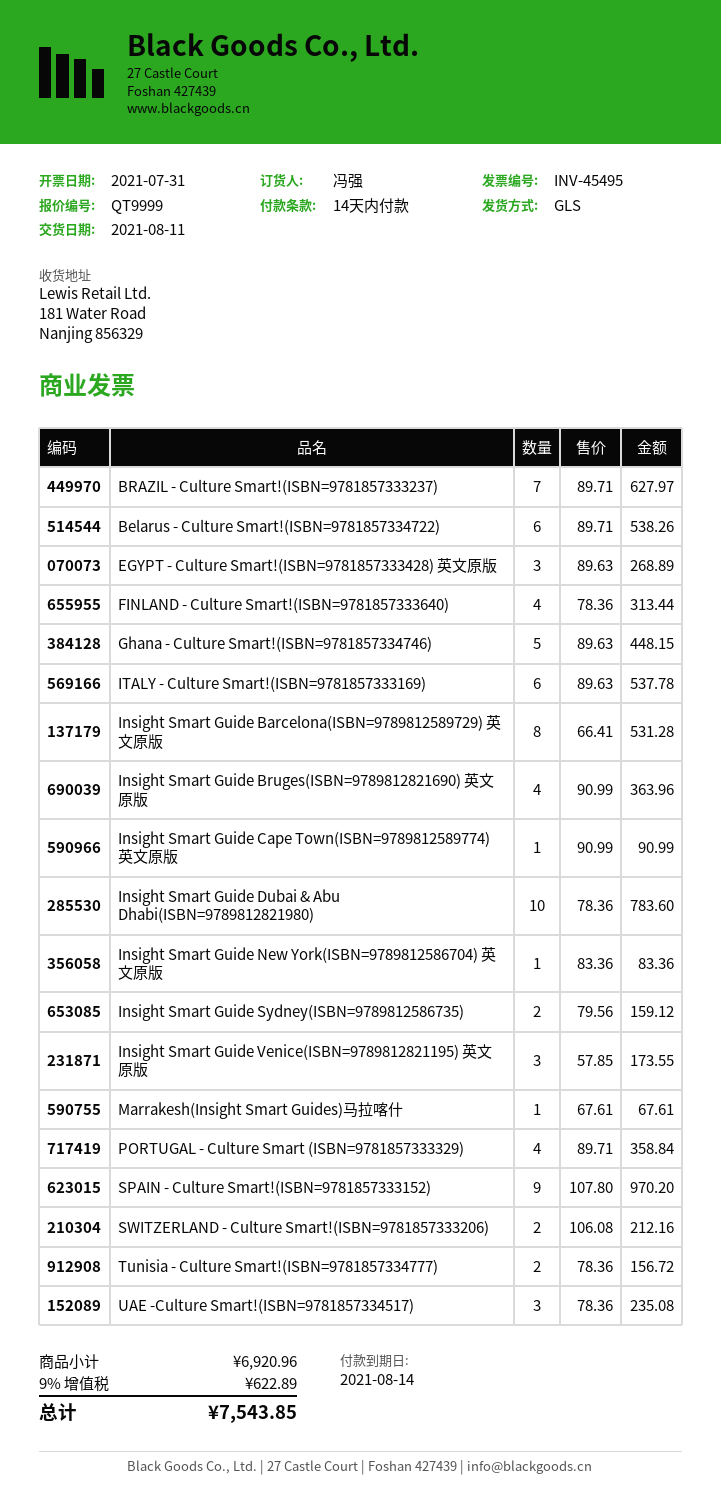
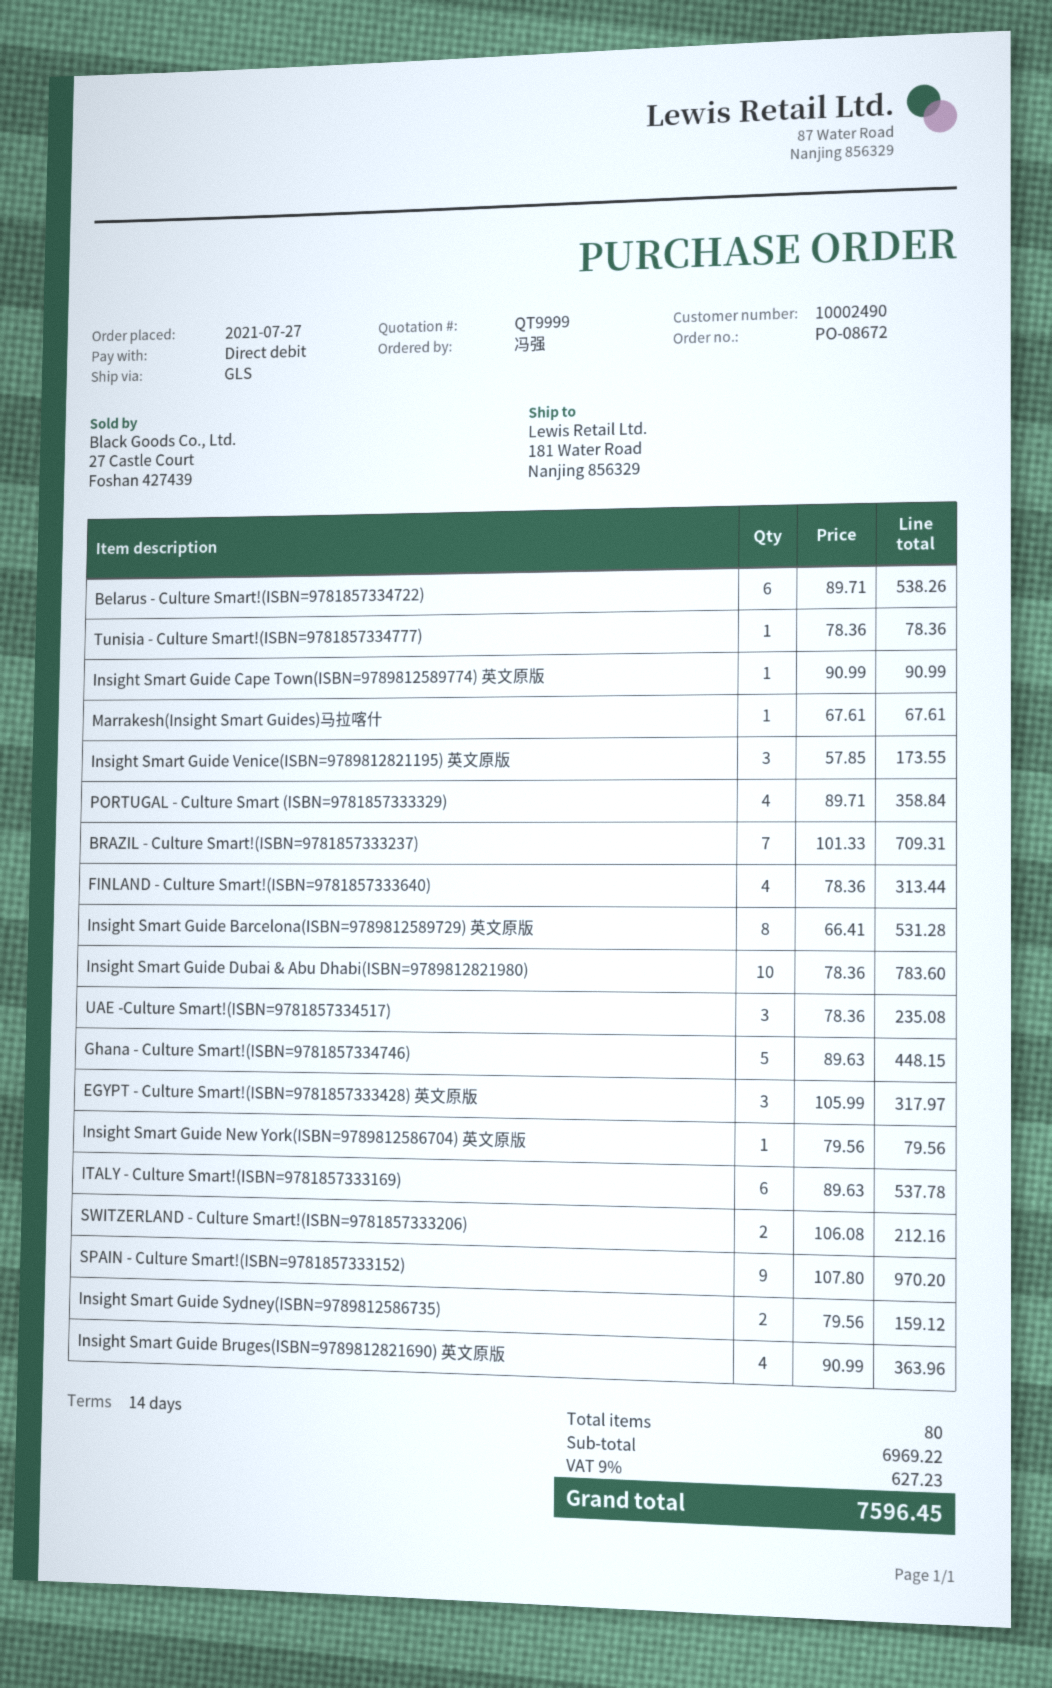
BRAZIL - Culture Smart!(ISBN=9781857333237): 7 x 89.71 = 627.97 -> 7 x 101.33 = 709.31
EGYPT - Culture Smart!(ISBN=9781857333428) 英文原版: 3 x 89.63 = 268.89 -> 3 x 105.99 = 317.97
Insight Smart Guide New York(ISBN=9789812586704) 英文原版: 1 x 83.36 = 83.36 -> 1 x 79.56 = 79.56
Tunisia - Culture Smart!(ISBN=9781857334777): 2 x 78.36 = 156.72 -> 1 x 78.36 = 78.36
subtotal: 6920.96 -> 6969.22
tax: 9% = 622.89 -> 9% = 627.23
total: 7543.85 -> 7596.45

